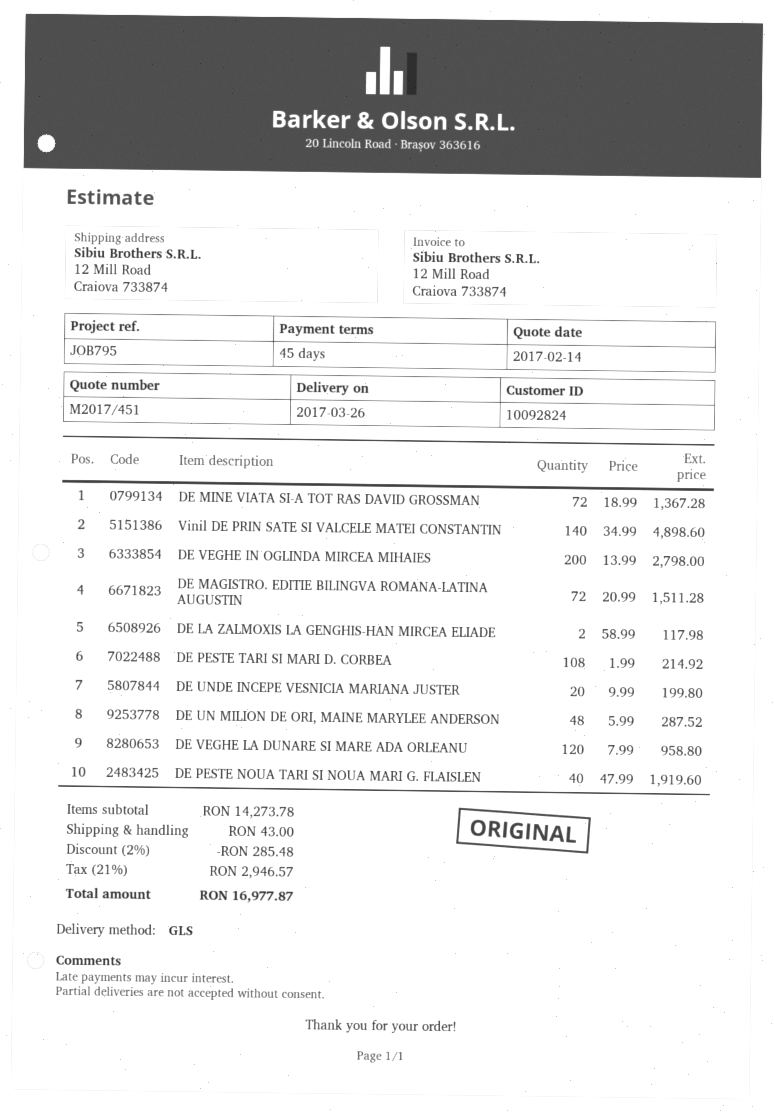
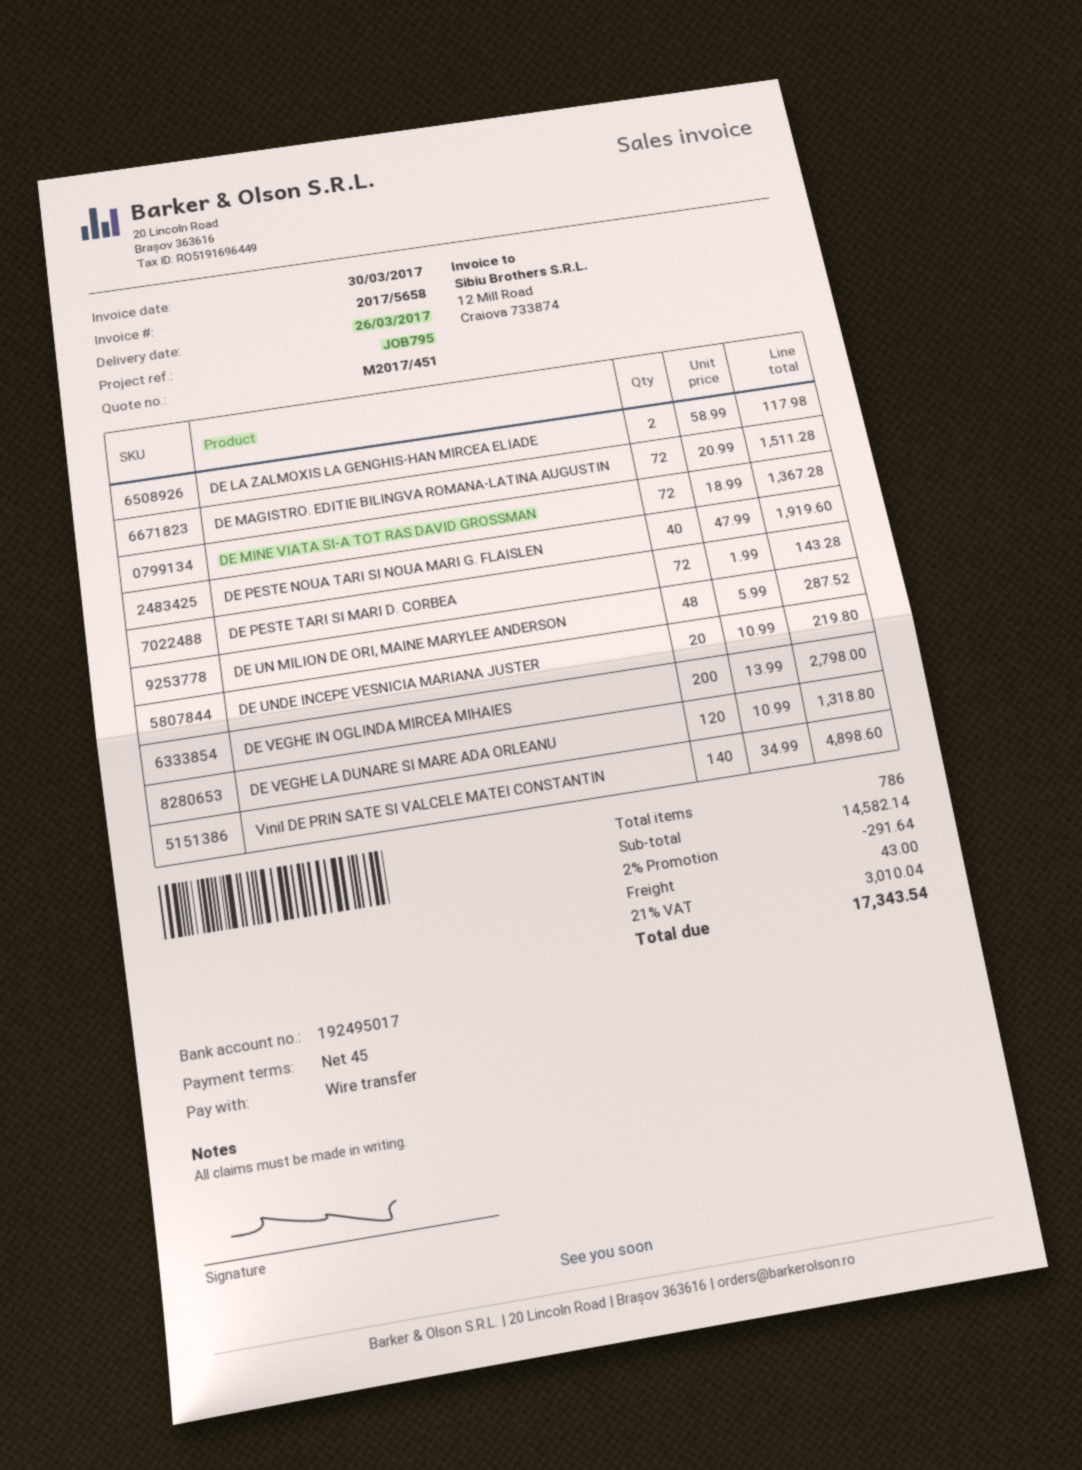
DE PESTE TARI SI MARI D. CORBEA: 108 x 1.99 = 214.92 -> 72 x 1.99 = 143.28
DE UNDE INCEPE VESNICIA MARIANA JUSTER: 20 x 9.99 = 199.80 -> 20 x 10.99 = 219.80
DE VEGHE LA DUNARE SI MARE ADA ORLEANU: 120 x 7.99 = 958.80 -> 120 x 10.99 = 1318.80
subtotal: 14273.78 -> 14582.14
discount: 2% = 285.48 -> 2% = 291.64
tax: 21% = 2946.57 -> 21% = 3010.04
total: 16977.87 -> 17343.54

